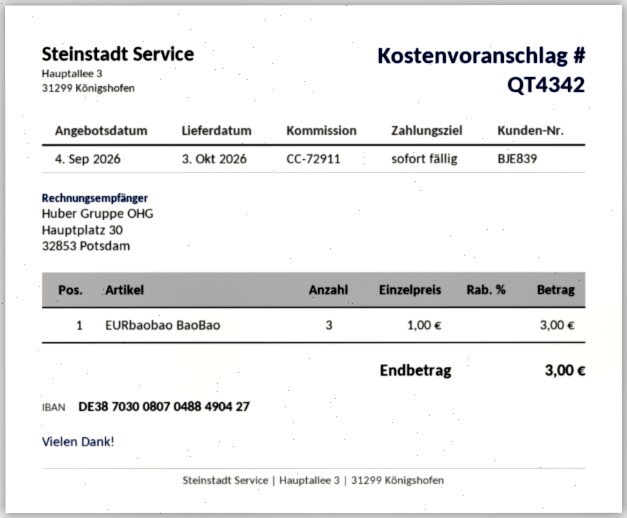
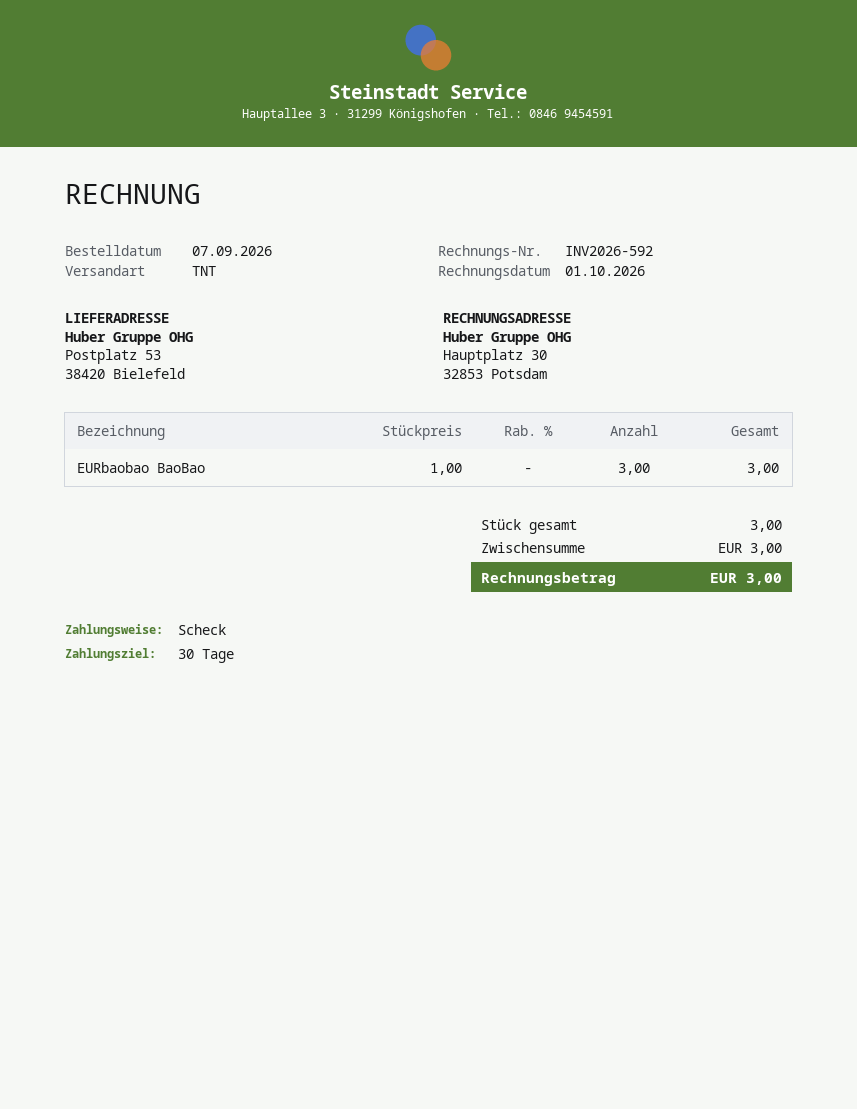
payment terms: on receipt -> 30 days

